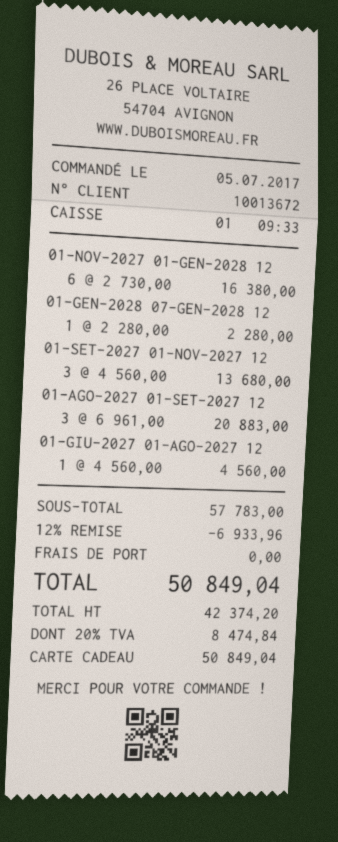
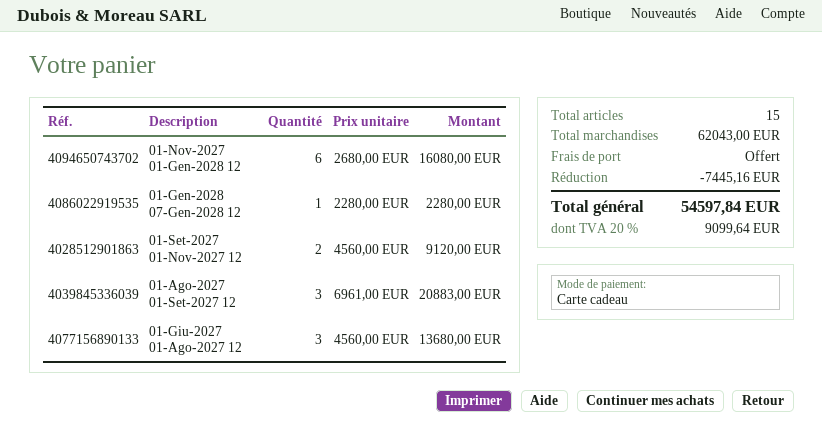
01-NOV-2027 01-GEN-2028 12: 6 x 2730.00 = 16380.00 -> 6 x 2680.00 = 16080.00
01-SET-2027 01-NOV-2027 12: 3 x 4560.00 = 13680.00 -> 2 x 4560.00 = 9120.00
01-GIU-2027 01-AGO-2027 12: 1 x 4560.00 = 4560.00 -> 3 x 4560.00 = 13680.00
subtotal: 57783.00 -> 62043.00
discount: 6933.96 -> 7445.16
tax: 20% = 8474.84 -> 20% = 9099.64
total: 50849.04 -> 54597.84

